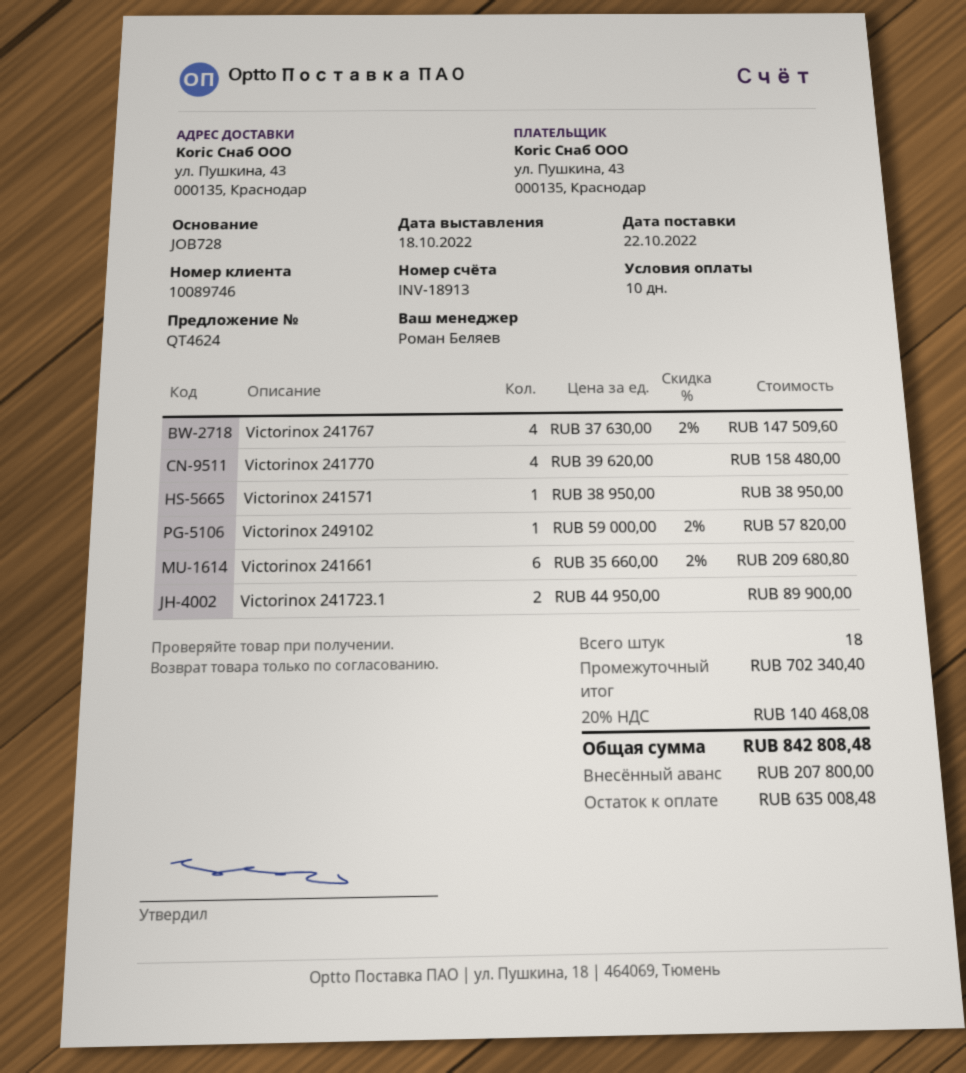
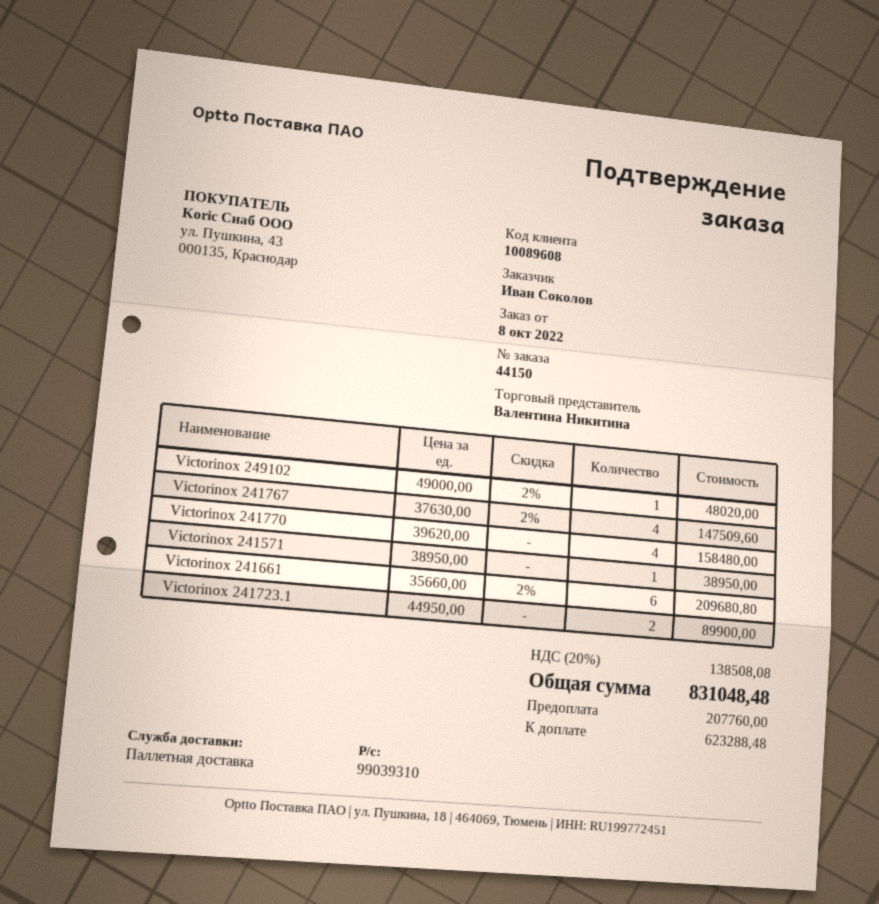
customer number: 10089746 -> 10089608
sales rep: Роман Беляев -> Валентина Никитина
Victorinox 249102: 1 x 59000.00 - 2% = 57820.00 -> 1 x 49000.00 - 2% = 48020.00
tax: 20% = 140468.08 -> 20% = 138508.08
total: 842808.48 -> 831048.48
deposit: 207800.00 -> 207760.00
balance: 635008.48 -> 623288.48

